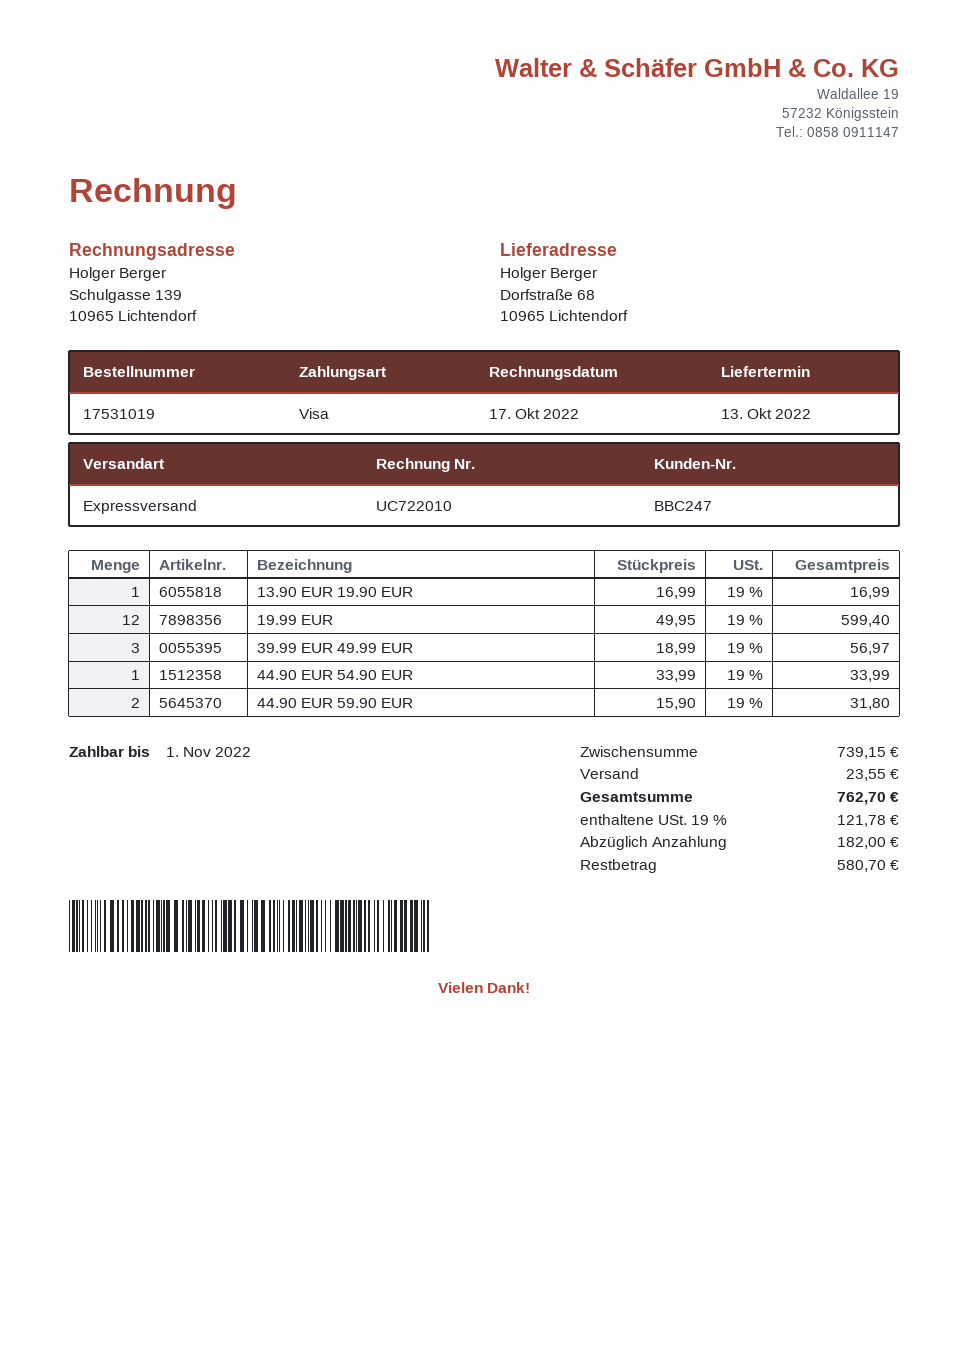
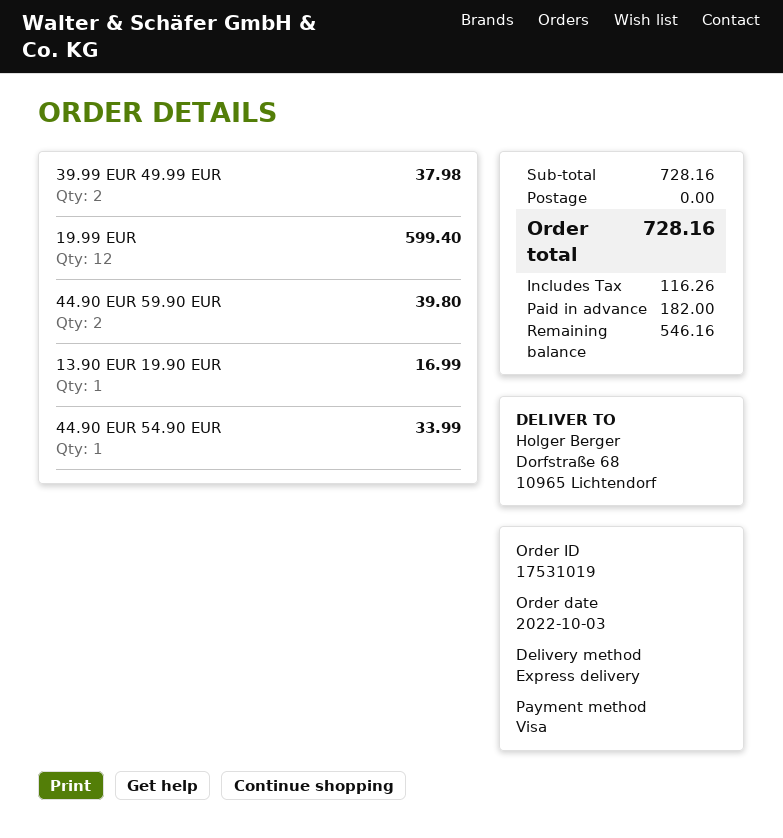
39.99 EUR 49.99 EUR: 3 for 56.97 -> 2 for 37.98
44.90 EUR 59.90 EUR: 2 for 31.80 -> 2 for 39.80
subtotal: 739.15 -> 728.16
shipping: 23.55 -> 0.00
tax: 121.78 -> 116.26
total: 762.70 -> 728.16
balance: 580.70 -> 546.16

